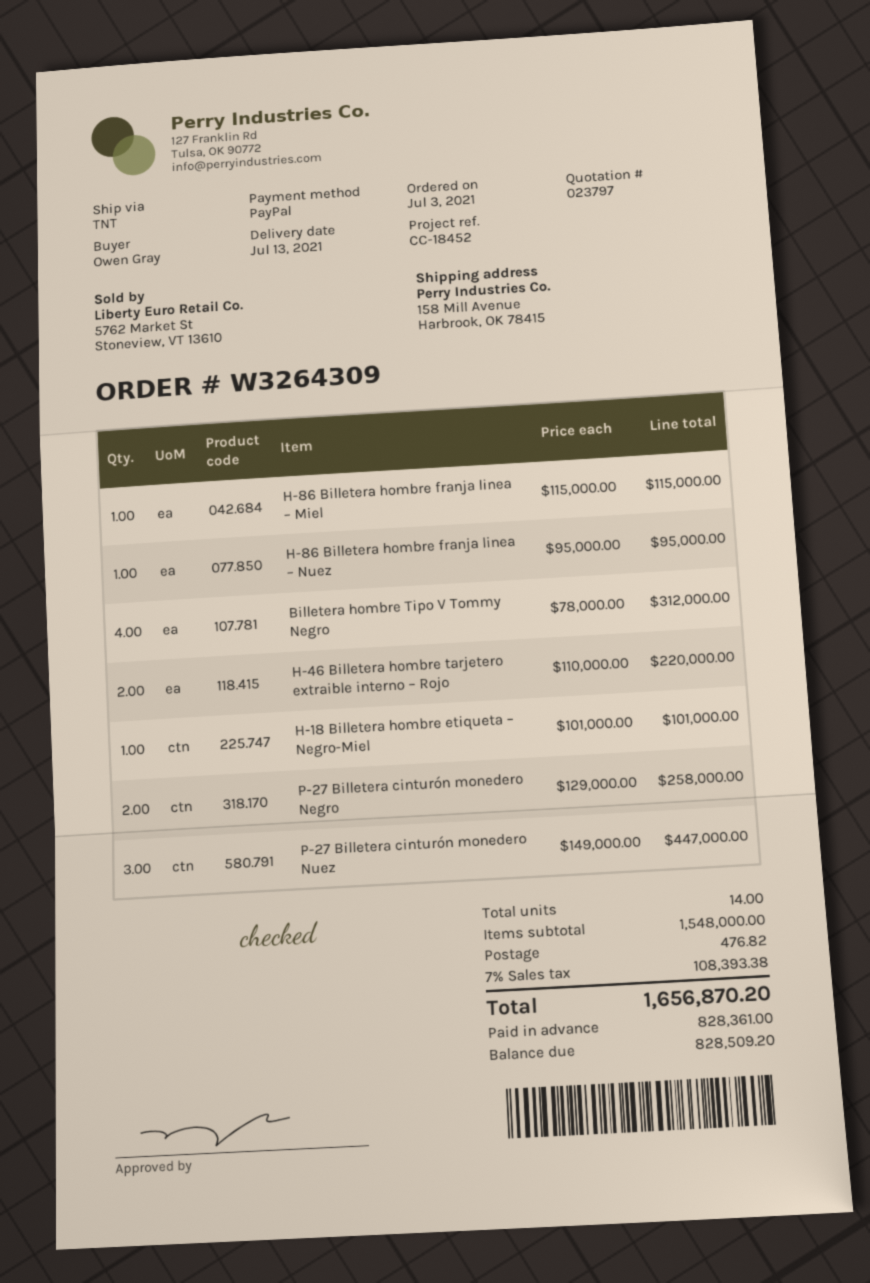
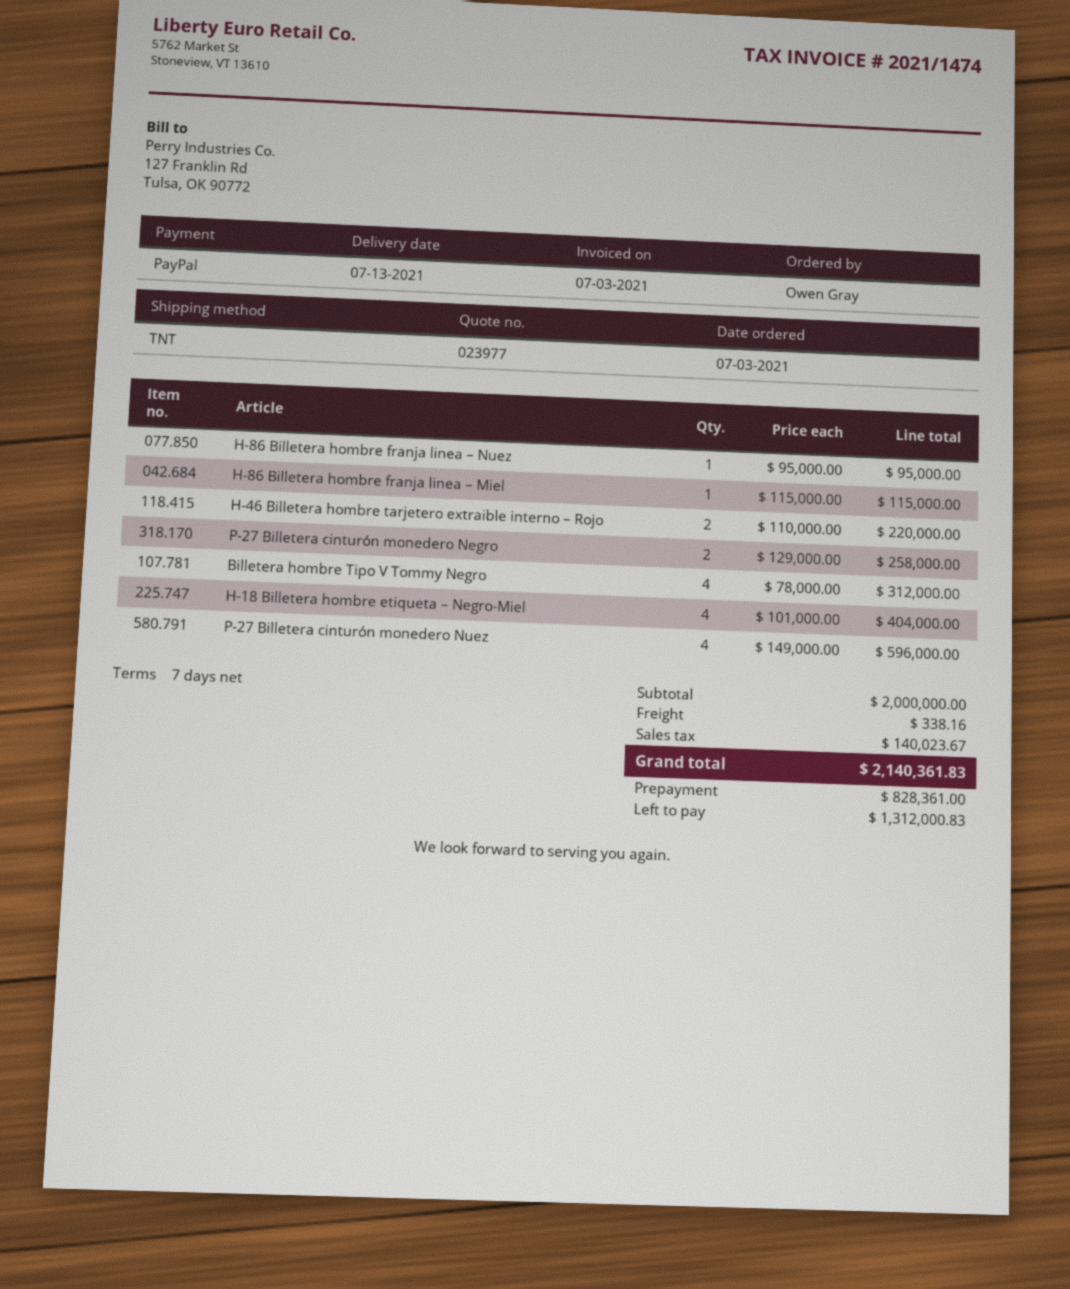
quote number: 023797 -> 023977
H-18 Billetera hombre etiqueta – Negro-Miel: 1 x 101000.00 = 101000.00 -> 4 x 101000.00 = 404000.00
P-27 Billetera cinturón monedero Nuez: 3 x 149000.00 = 447000.00 -> 4 x 149000.00 = 596000.00
subtotal: 1548000.00 -> 2000000.00
shipping: 476.82 -> 338.16
tax: 108393.38 -> 140023.67
total: 1656870.20 -> 2140361.83
balance: 828509.20 -> 1312000.83

